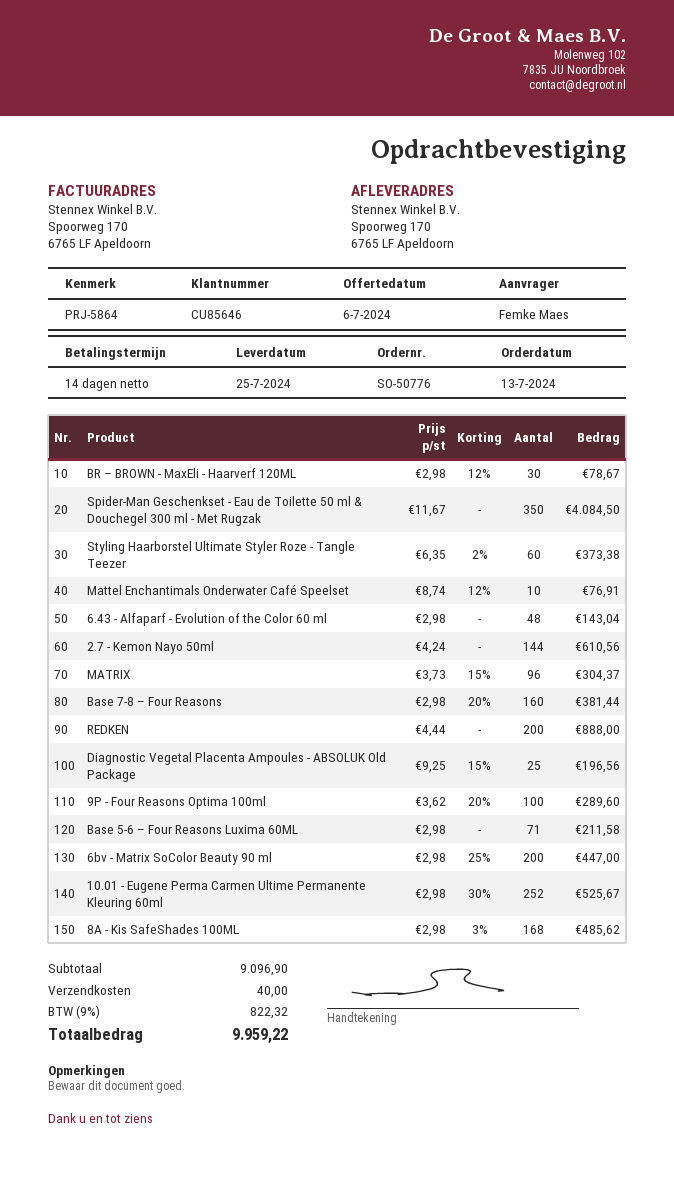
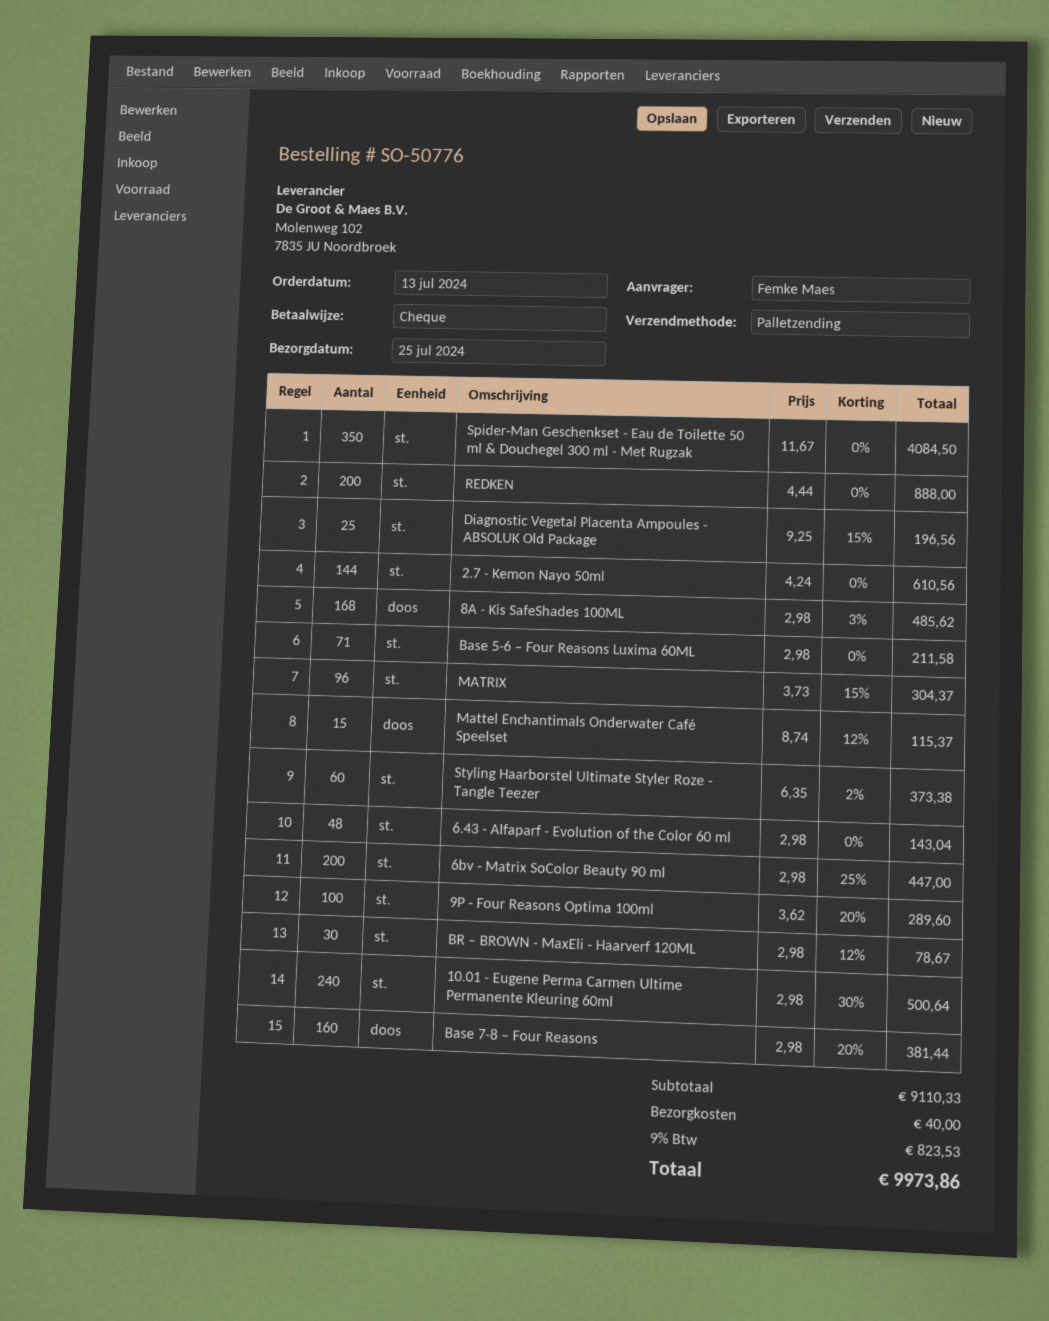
Mattel Enchantimals Onderwater Café Speelset: 10 x 8.74 - 12% = 76.91 -> 15 x 8.74 - 12% = 115.37
10.01 - Eugene Perma Carmen Ultime Permanente Kleuring 60ml: 252 x 2.98 - 30% = 525.67 -> 240 x 2.98 - 30% = 500.64
subtotal: 9096.90 -> 9110.33
tax: 9% = 822.32 -> 9% = 823.53
total: 9959.22 -> 9973.86

